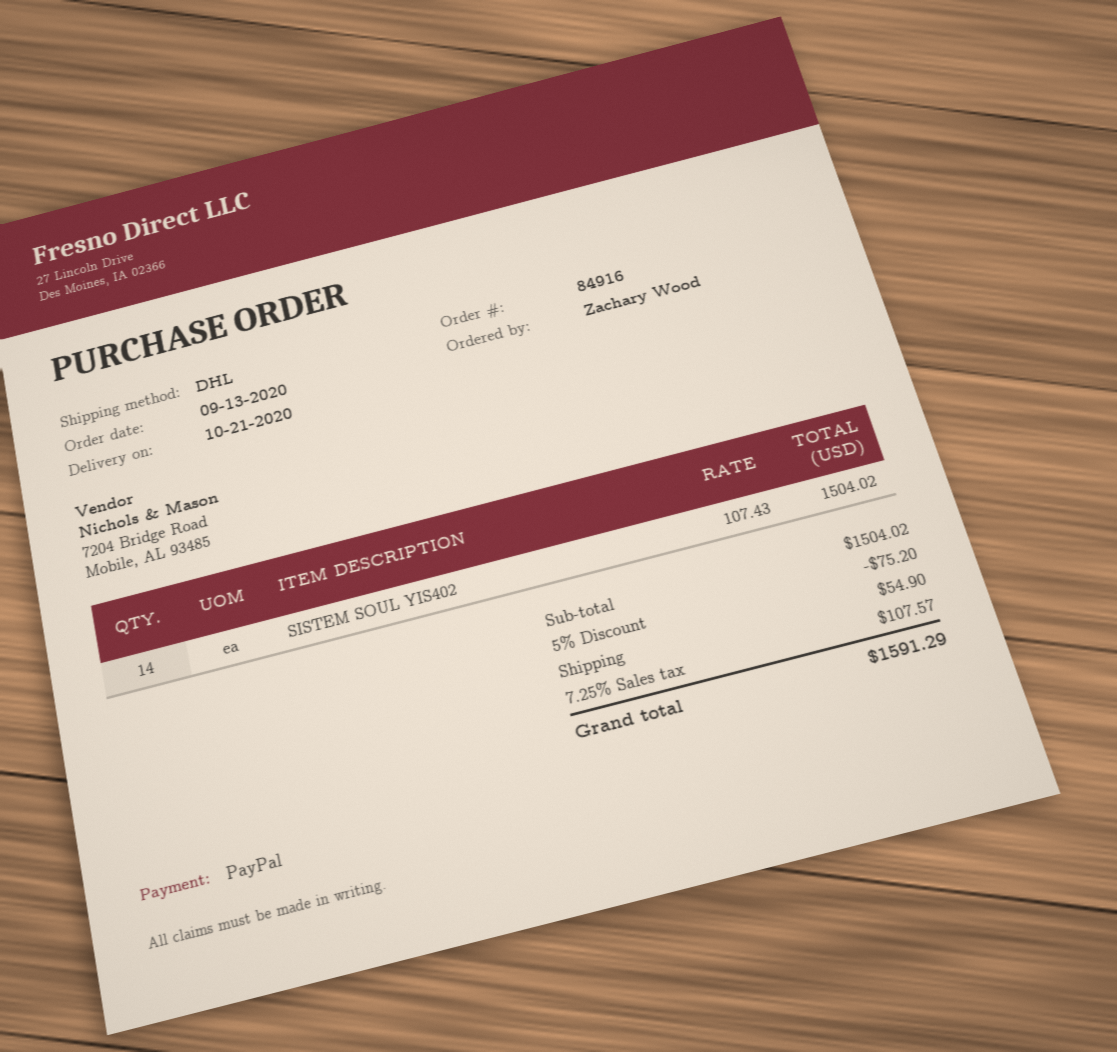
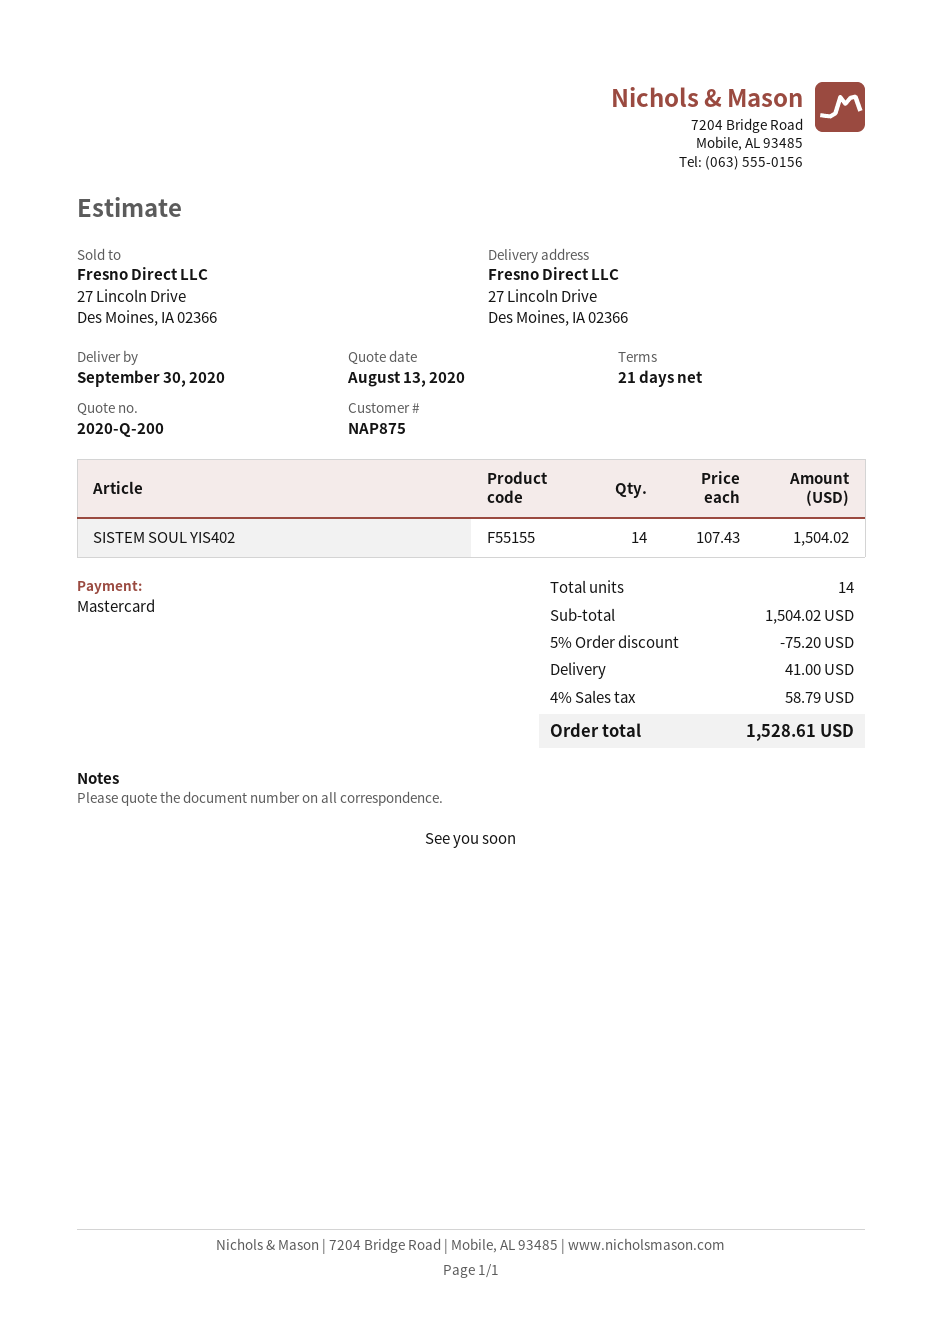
delivery date: 2020-10-21 -> 2020-09-30
payment method: PayPal -> Mastercard
shipping: 54.90 -> 41.00
tax: 7.25% = 107.57 -> 4% = 58.79
total: 1591.29 -> 1528.61

